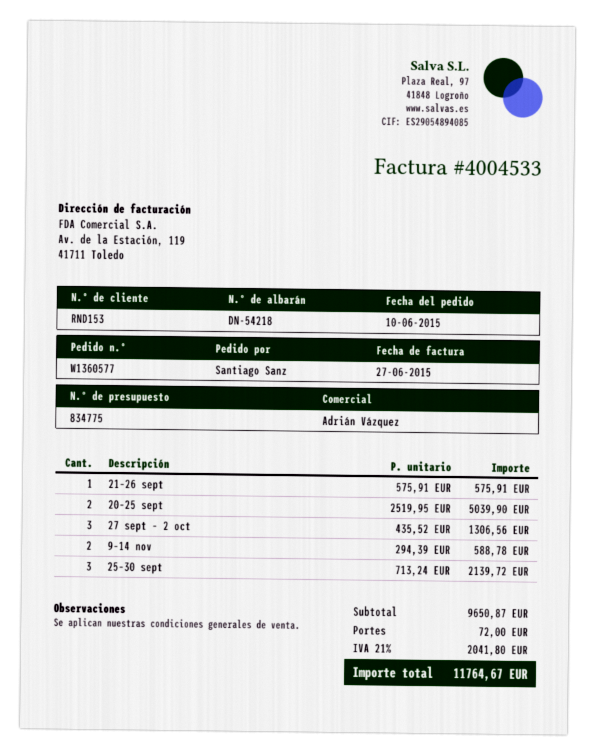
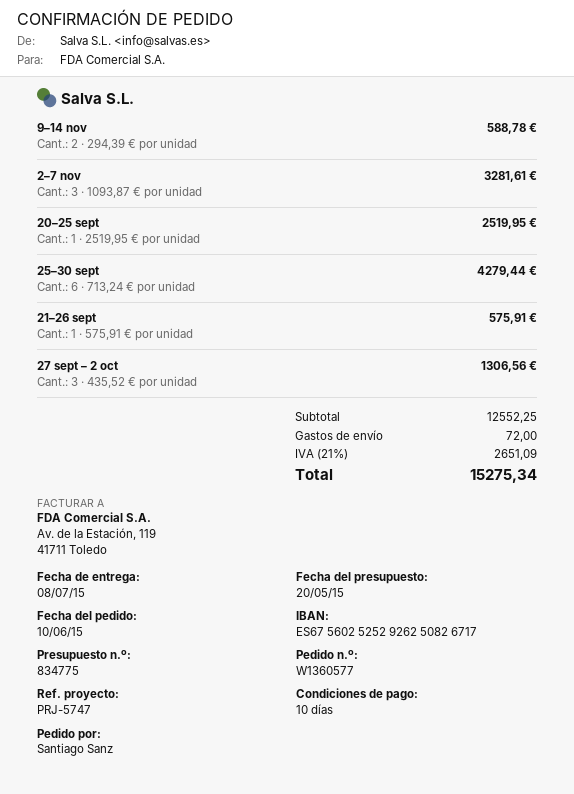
20–25 sept: 2 x 2519.95 = 5039.90 -> 1 x 2519.95 = 2519.95
25–30 sept: 3 x 713.24 = 2139.72 -> 6 x 713.24 = 4279.44
2–7 nov: none -> 3 x 1093.87 = 3281.61
subtotal: 9650.87 -> 12552.25
tax: 21% = 2041.80 -> 21% = 2651.09
total: 11764.67 -> 15275.34

